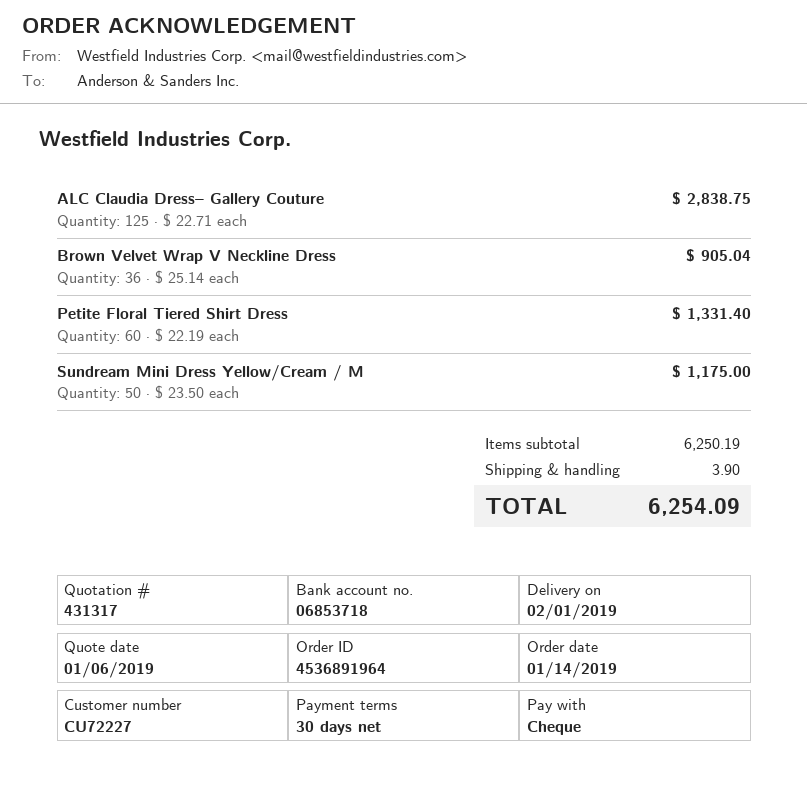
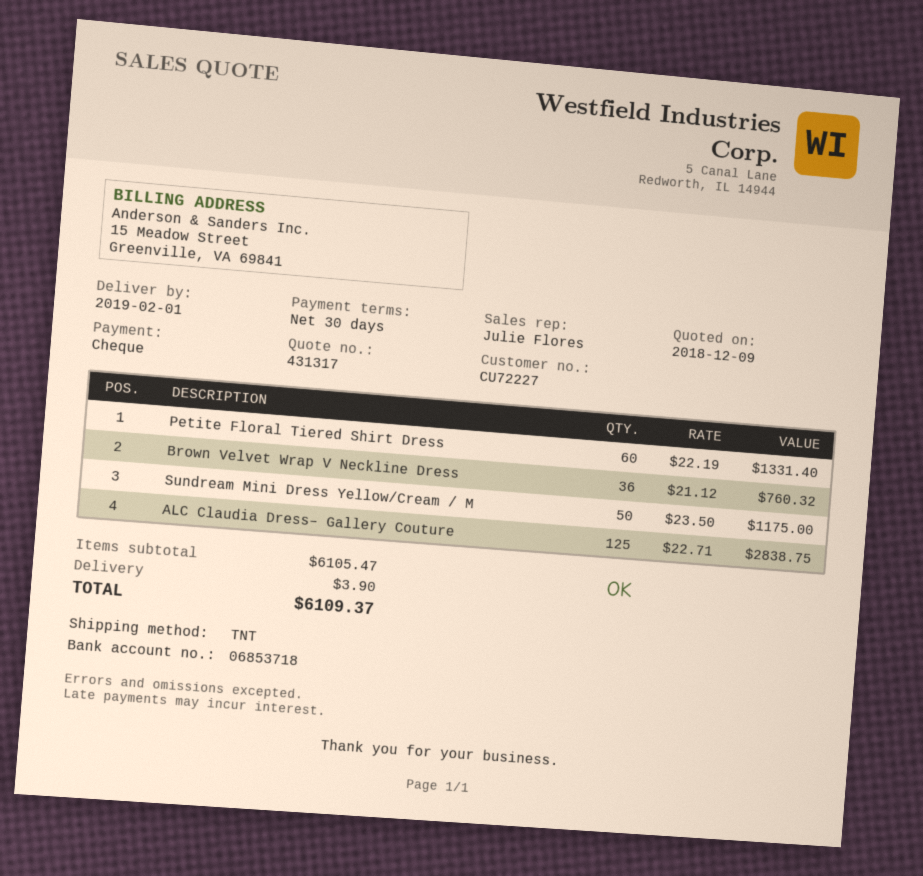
quote date: 2019-01-06 -> 2018-12-09
Brown Velvet Wrap V Neckline Dress: 36 x 25.14 = 905.04 -> 36 x 21.12 = 760.32
subtotal: 6250.19 -> 6105.47
total: 6254.09 -> 6109.37

